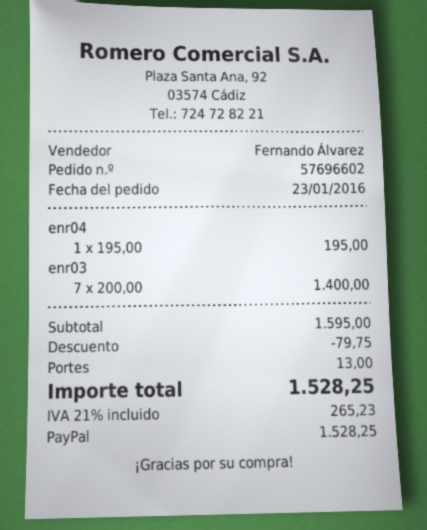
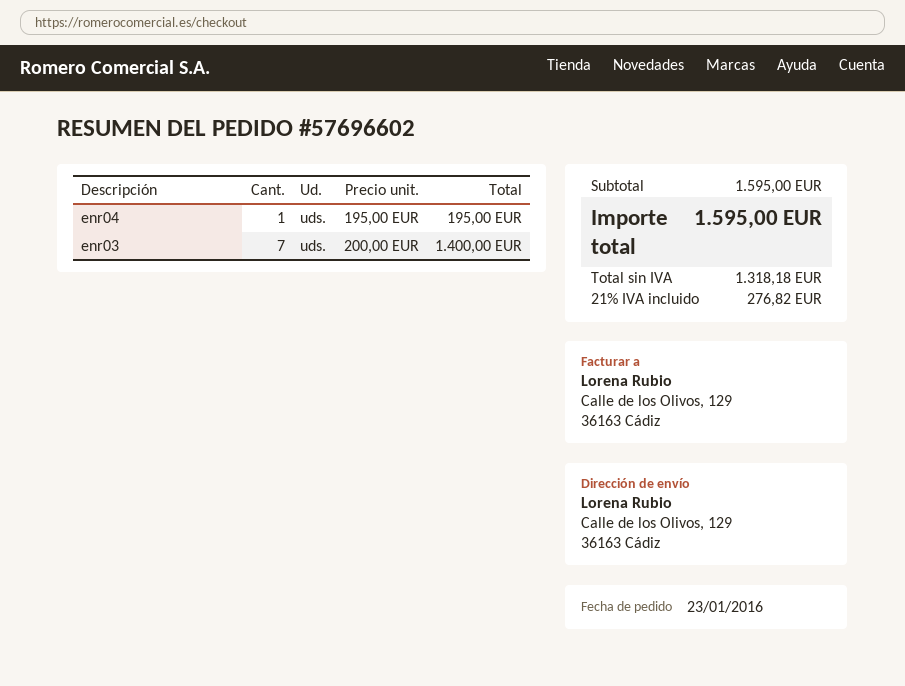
discount: 79.75 -> none
shipping: 13.00 -> none
tax: 21% = 265.23 -> 21% = 276.82
total: 1528.25 -> 1595.00

